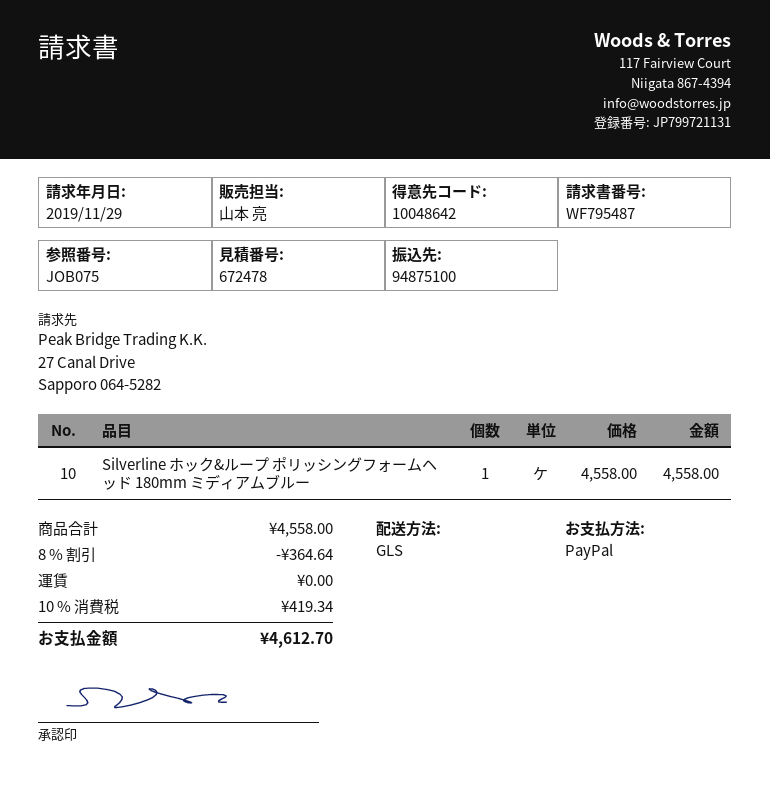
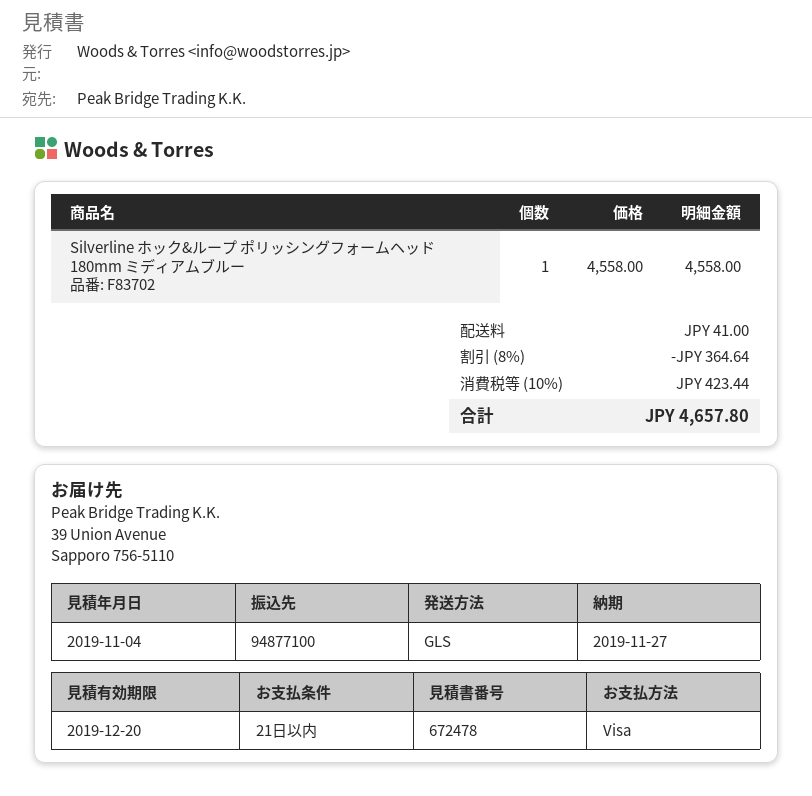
payment method: PayPal -> Visa
bank account: 94875100 -> 94877100
shipping: 0.00 -> 41.00
tax: 10% = 419.34 -> 10% = 423.44
total: 4612.70 -> 4657.80

